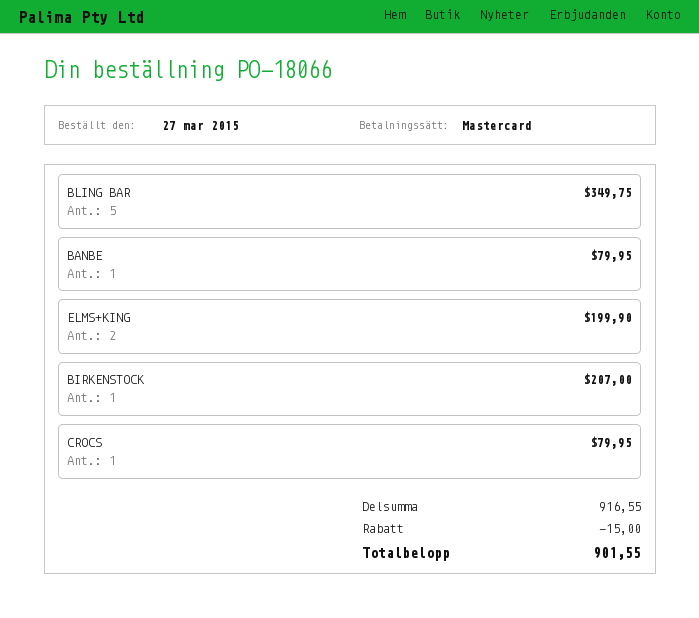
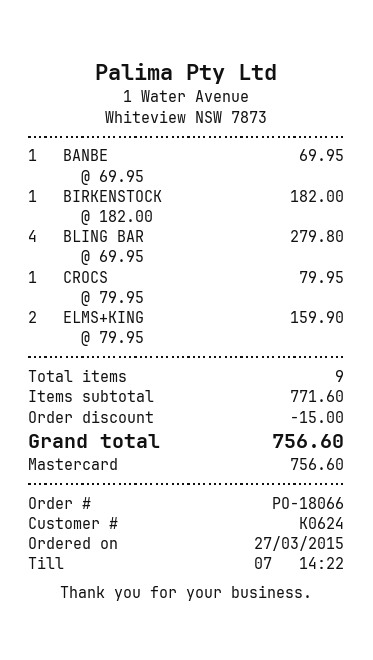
BLING BAR: 5 for 349.75 -> 4 for 279.80
BANBE: 1 for 79.95 -> 1 for 69.95
ELMS+KING: 2 for 199.90 -> 2 for 159.90
BIRKENSTOCK: 1 for 207.00 -> 1 for 182.00
subtotal: 916.55 -> 771.60
total: 901.55 -> 756.60

